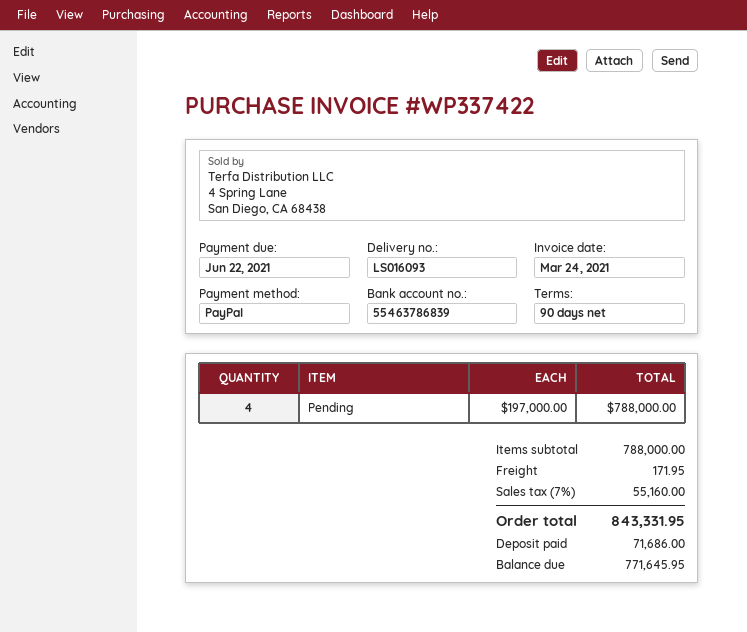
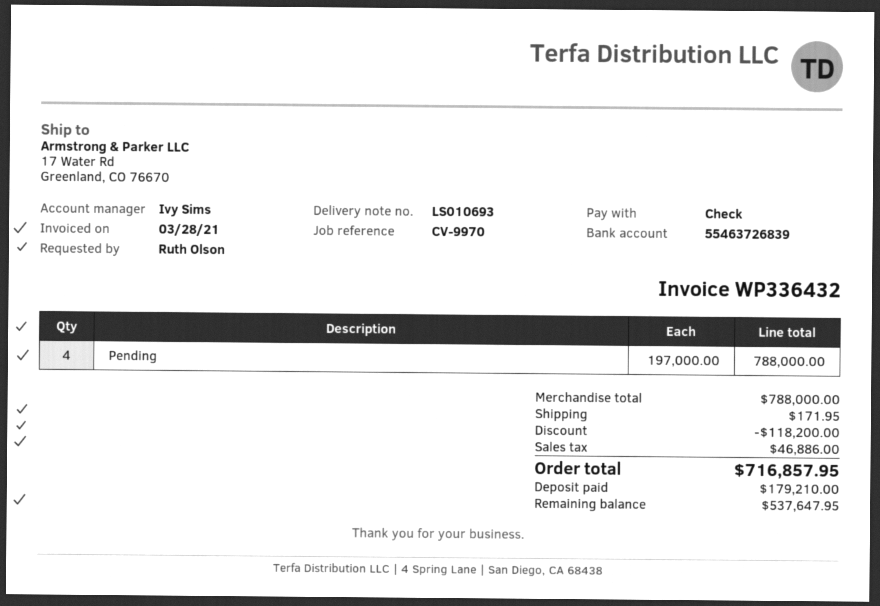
delivery note number: LS016093 -> LS010693
invoice number: WP337422 -> WP336432
invoice date: 2021-03-24 -> 2021-03-28
payment method: PayPal -> cheque
bank account: 55463786839 -> 55463726839
discount: none -> 118200.00
tax: 55160.00 -> 46886.00
total: 843331.95 -> 716857.95
deposit: 71686.00 -> 179210.00
balance: 771645.95 -> 537647.95

